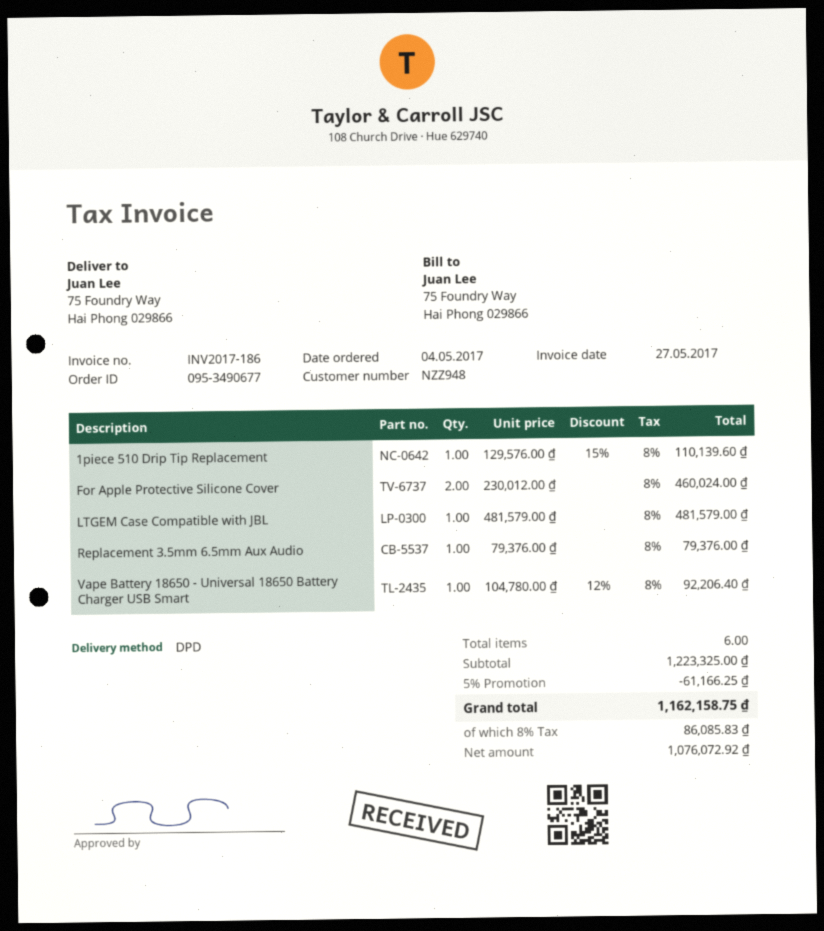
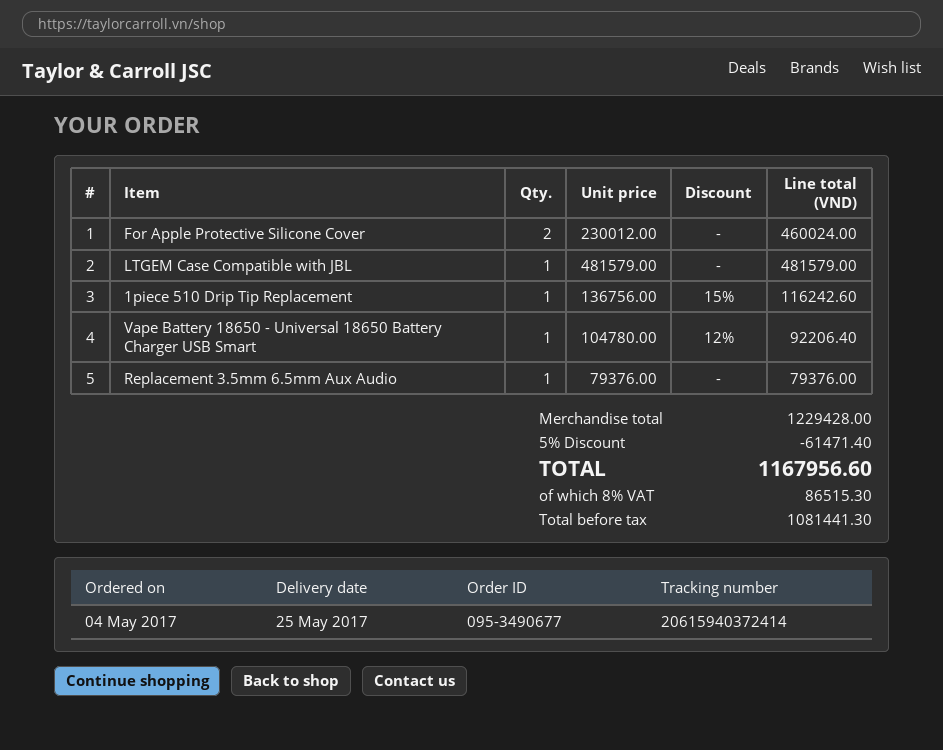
1piece 510 Drip Tip Replacement: 1 x 129576.00 - 15% = 110139.60 -> 1 x 136756.00 - 15% = 116242.60
subtotal: 1223325.00 -> 1229428.00
discount: 5% = 61166.25 -> 5% = 61471.40
net: 1076072.92 -> 1081441.30
tax: 8% = 86085.83 -> 8% = 86515.30
total: 1162158.75 -> 1167956.60

